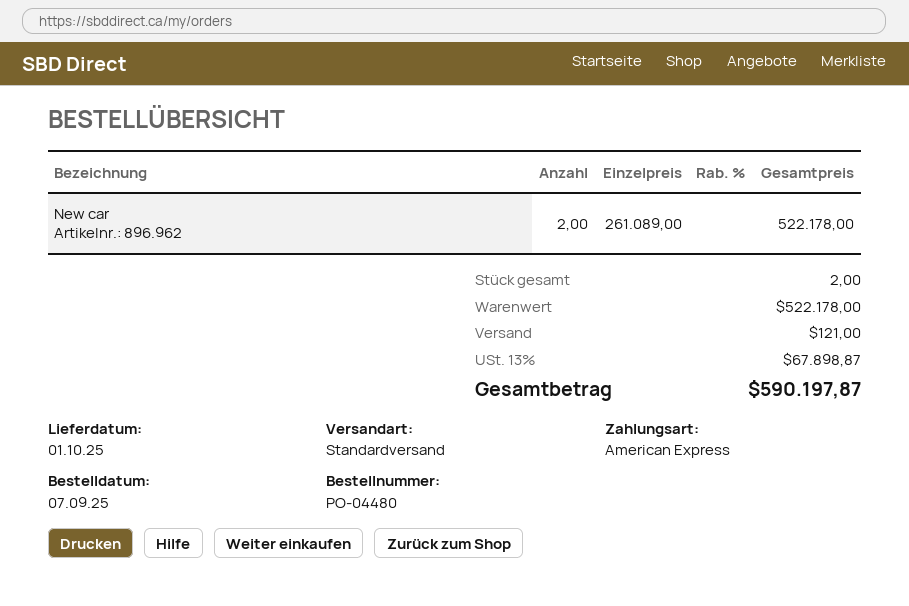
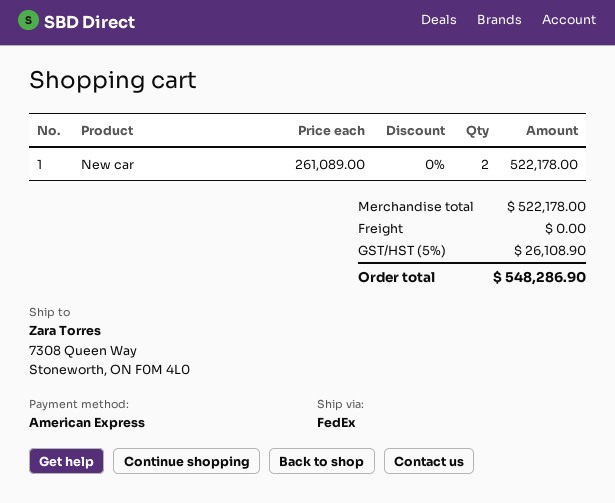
shipping method: standard -> FedEx
shipping: 121.00 -> 0.00
tax: 13% = 67898.87 -> 5% = 26108.90
total: 590197.87 -> 548286.90

